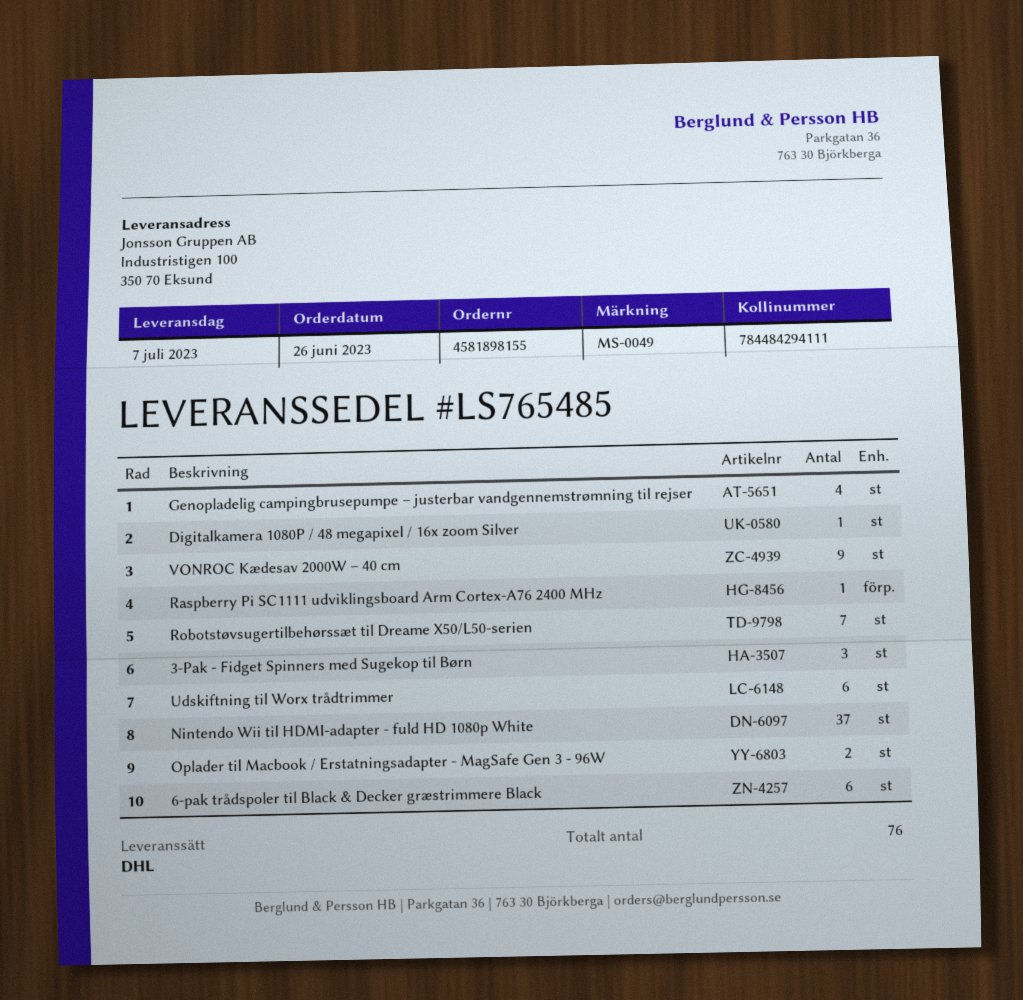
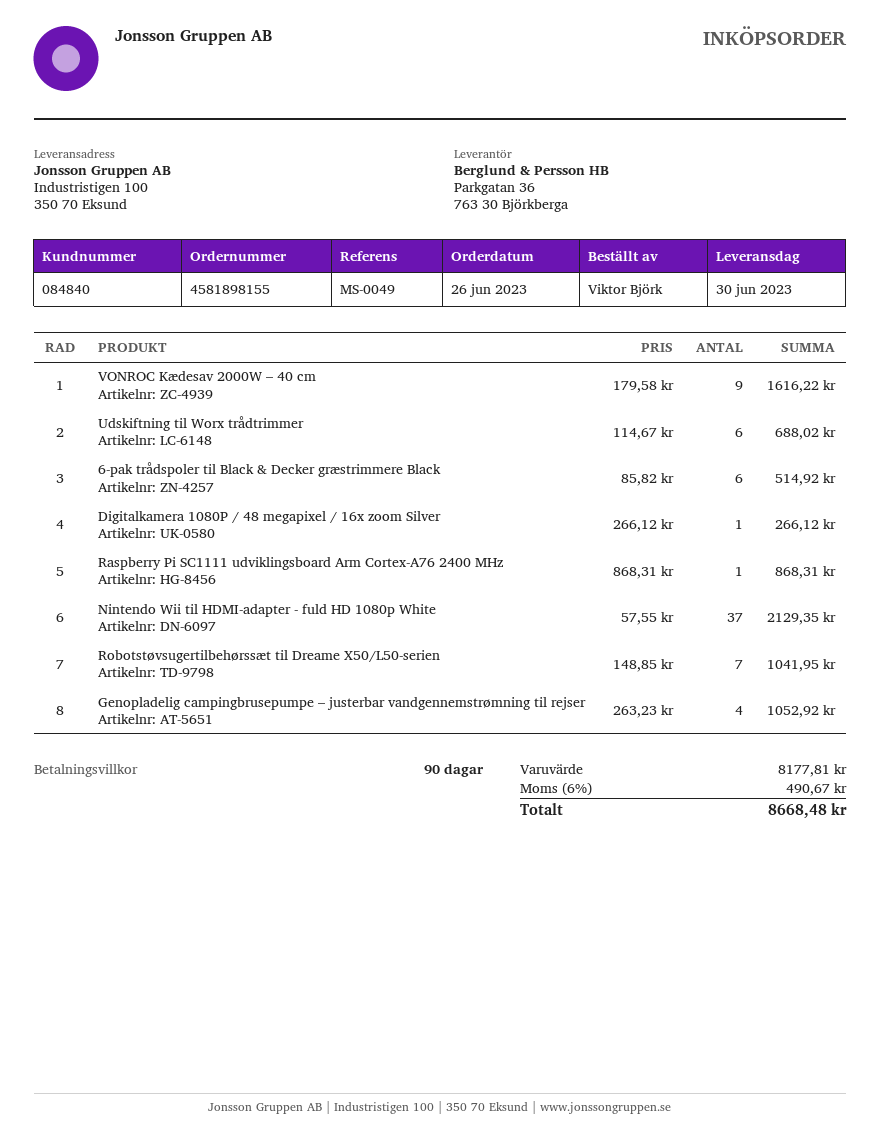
delivery date: 2023-07-07 -> 2023-06-30
3-Pak - Fidget Spinners med Sugekop til Børn: 3 -> none
Oplader til Macbook / Erstatningsadapter - MagSafe Gen 3 - 96W: 2 -> none

